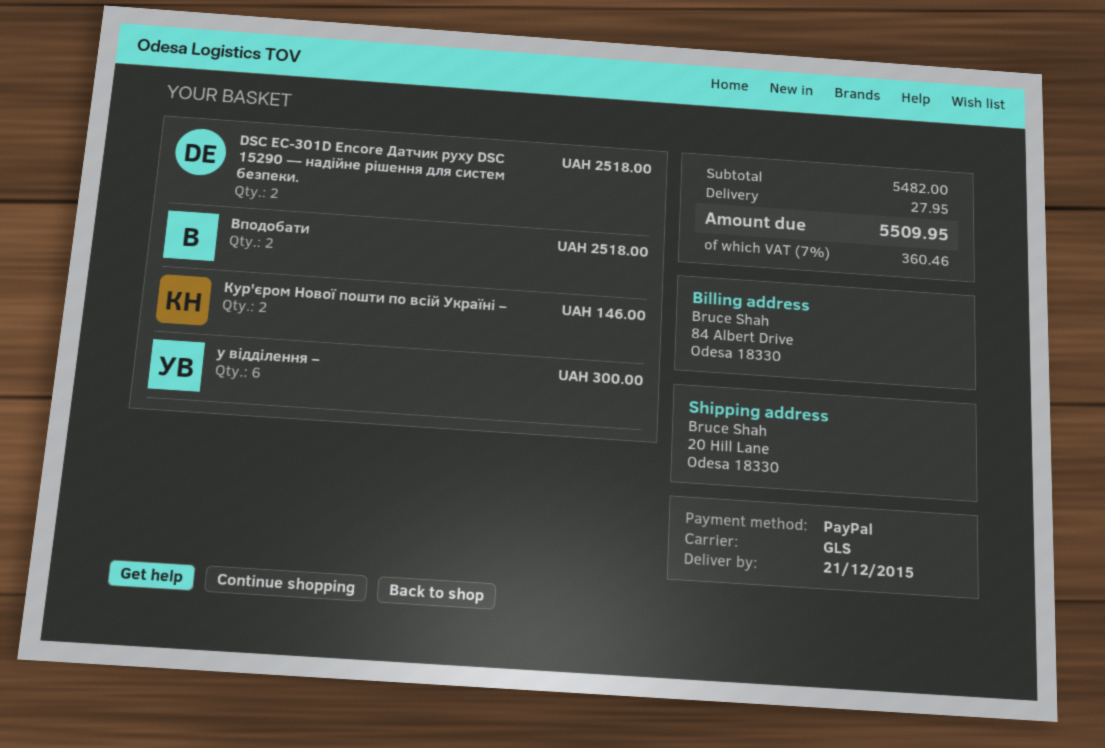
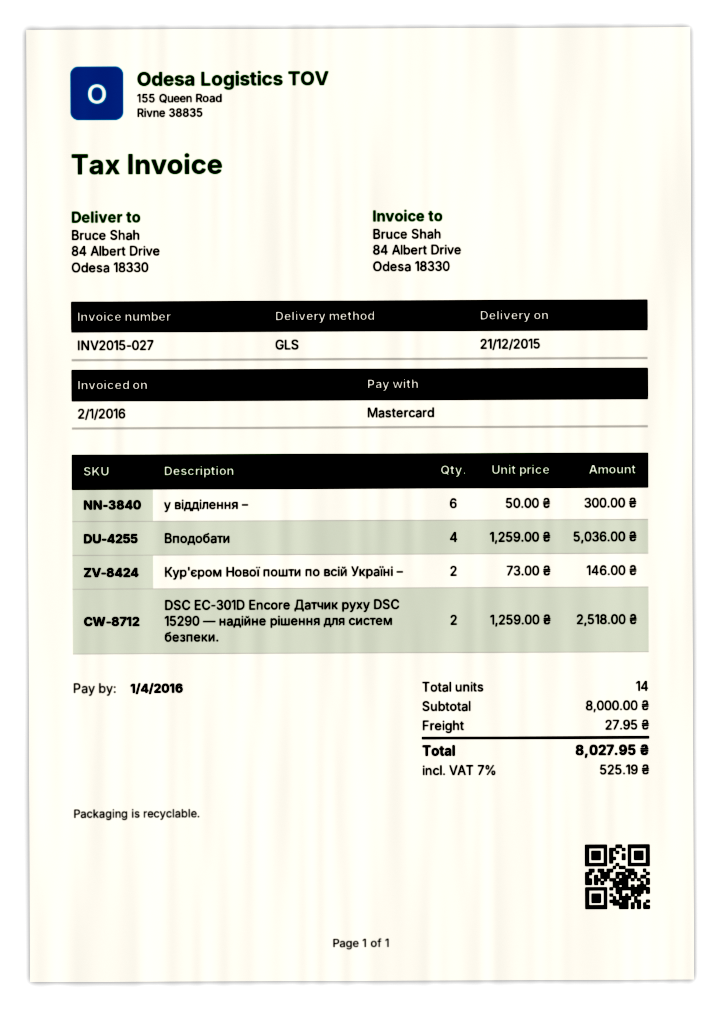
payment method: PayPal -> Mastercard
ship to: 20 Hill Lane, Odesa 18330 -> 84 Albert Drive, Odesa 18330
Вподобати: 2 for 2518.00 -> 4 for 5036.00
subtotal: 5482.00 -> 8000.00
tax: 7% = 360.46 -> 7% = 525.19
total: 5509.95 -> 8027.95

